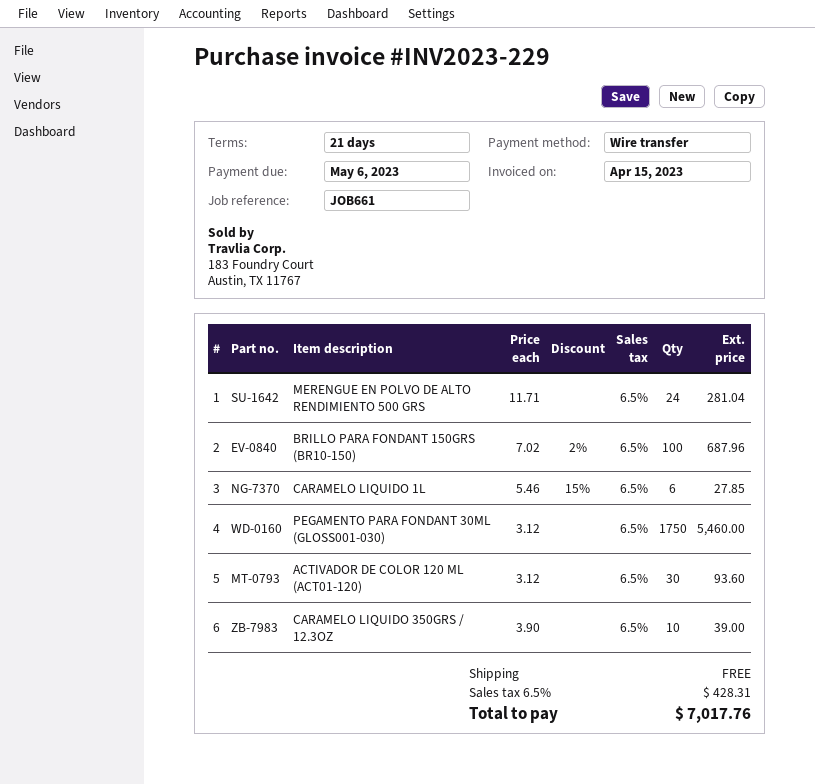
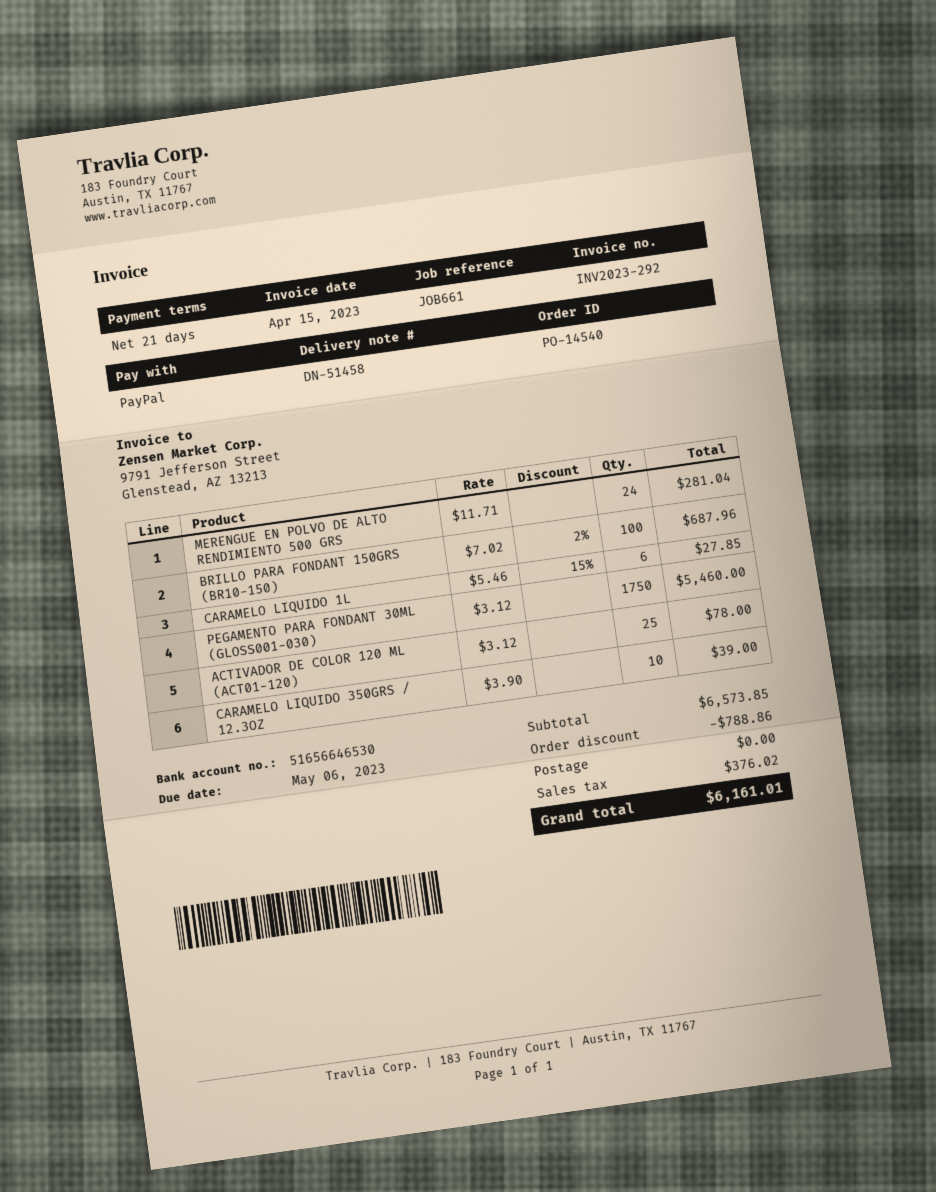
invoice number: INV2023-229 -> INV2023-292
payment method: bank transfer -> PayPal
ACTIVADOR DE COLOR 120 ML (ACT01-120): 30 x 3.12 = 93.60 -> 25 x 3.12 = 78.00
discount: none -> 788.86
tax: 428.31 -> 376.02
total: 7017.76 -> 6161.01

